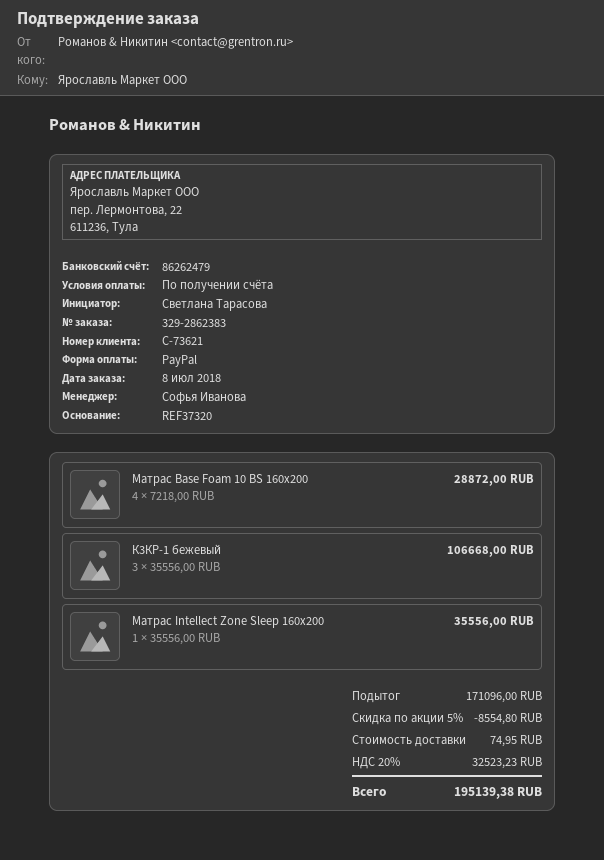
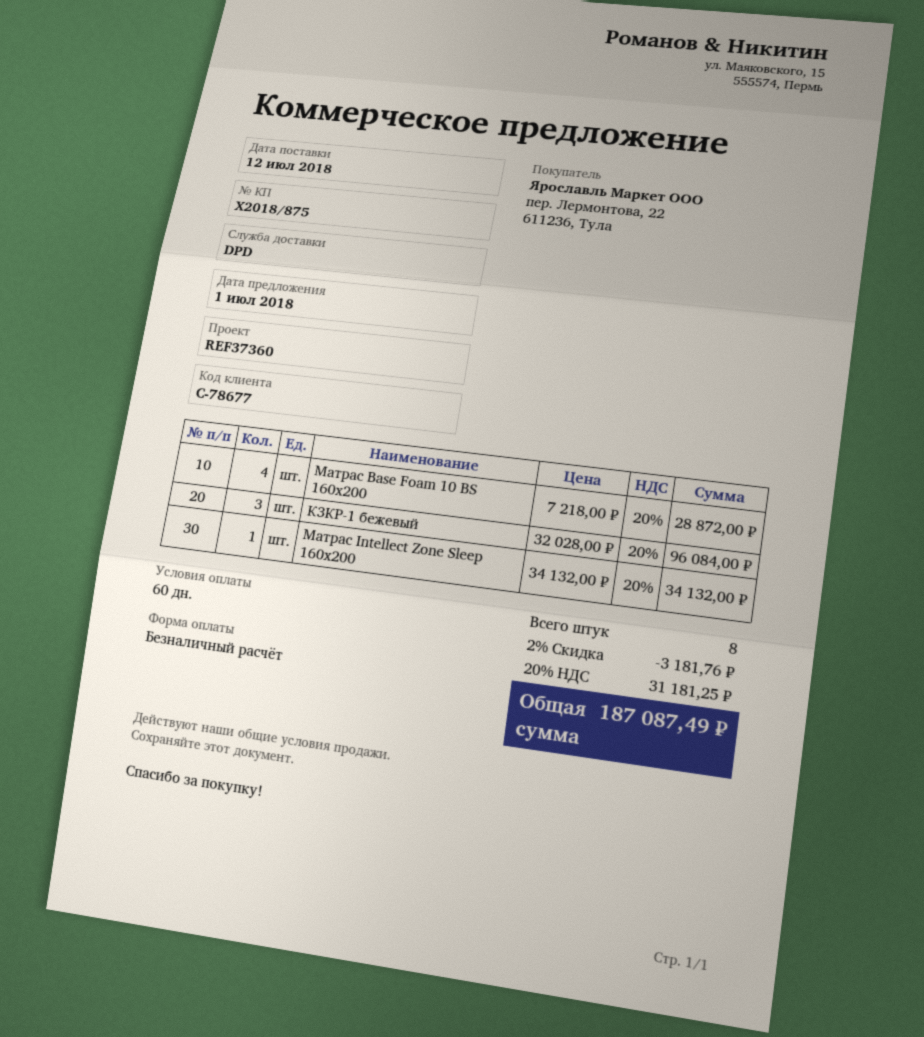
payment terms: on receipt -> 60 days
customer number: C-73621 -> C-78677
reference: REF37320 -> REF37360
payment method: PayPal -> bank transfer
К3КР-1 бежевый: 3 x 35556.00 = 106668.00 -> 3 x 32028.00 = 96084.00
Матрас Intellect Zone Sleep 160х200: 1 x 35556.00 = 35556.00 -> 1 x 34132.00 = 34132.00
discount: 5% = 8554.80 -> 2% = 3181.76
shipping: 74.95 -> none
tax: 20% = 32523.23 -> 20% = 31181.25
total: 195139.38 -> 187087.49

